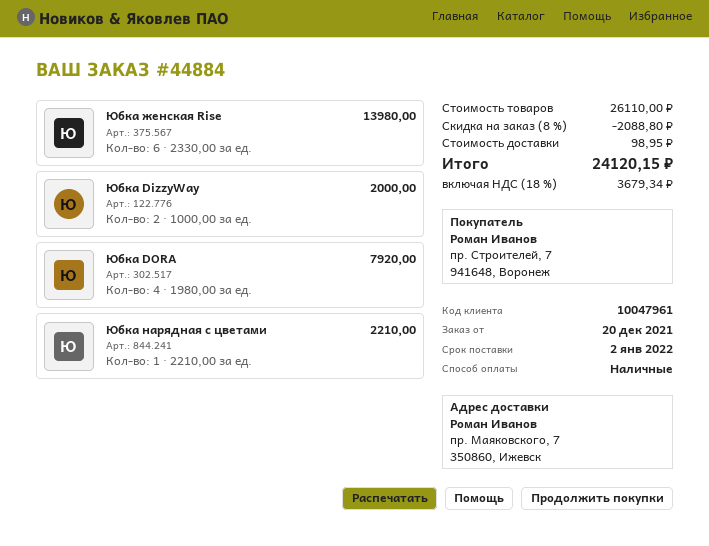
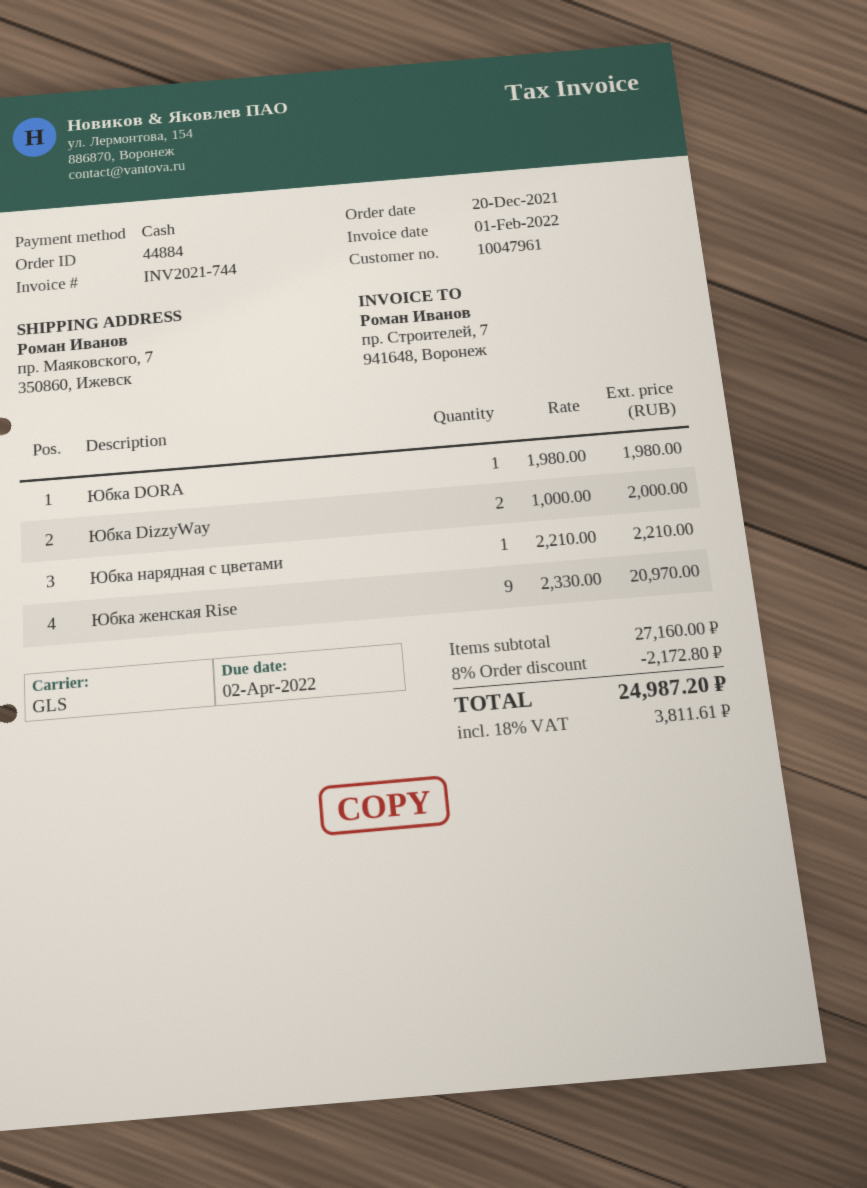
Юбка женская Rise: 6 x 2330.00 = 13980.00 -> 9 x 2330.00 = 20970.00
Юбка DORA: 4 x 1980.00 = 7920.00 -> 1 x 1980.00 = 1980.00
subtotal: 26110.00 -> 27160.00
discount: 8% = 2088.80 -> 8% = 2172.80
shipping: 98.95 -> none
tax: 18% = 3679.34 -> 18% = 3811.61
total: 24120.15 -> 24987.20

